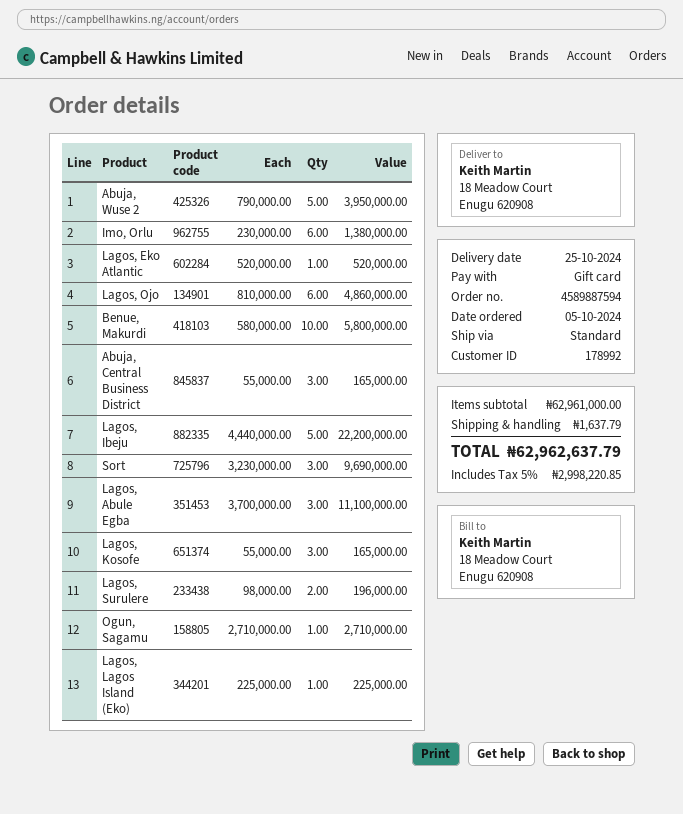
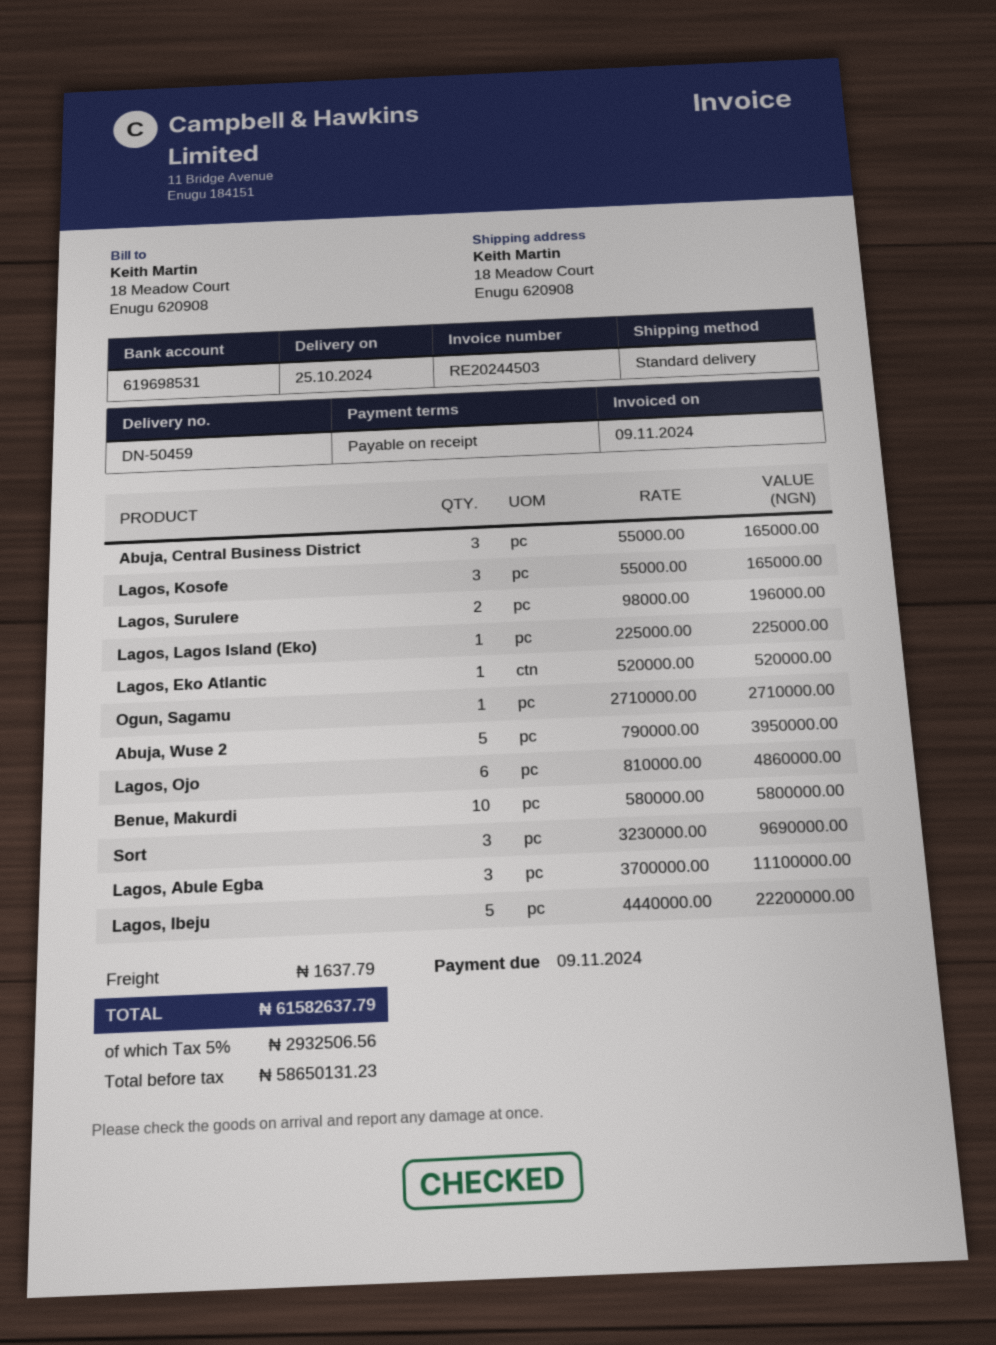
Imo, Orlu: 6 x 230000.00 = 1380000.00 -> none
tax: 5% = 2998220.85 -> 5% = 2932506.56
total: 62962637.79 -> 61582637.79

